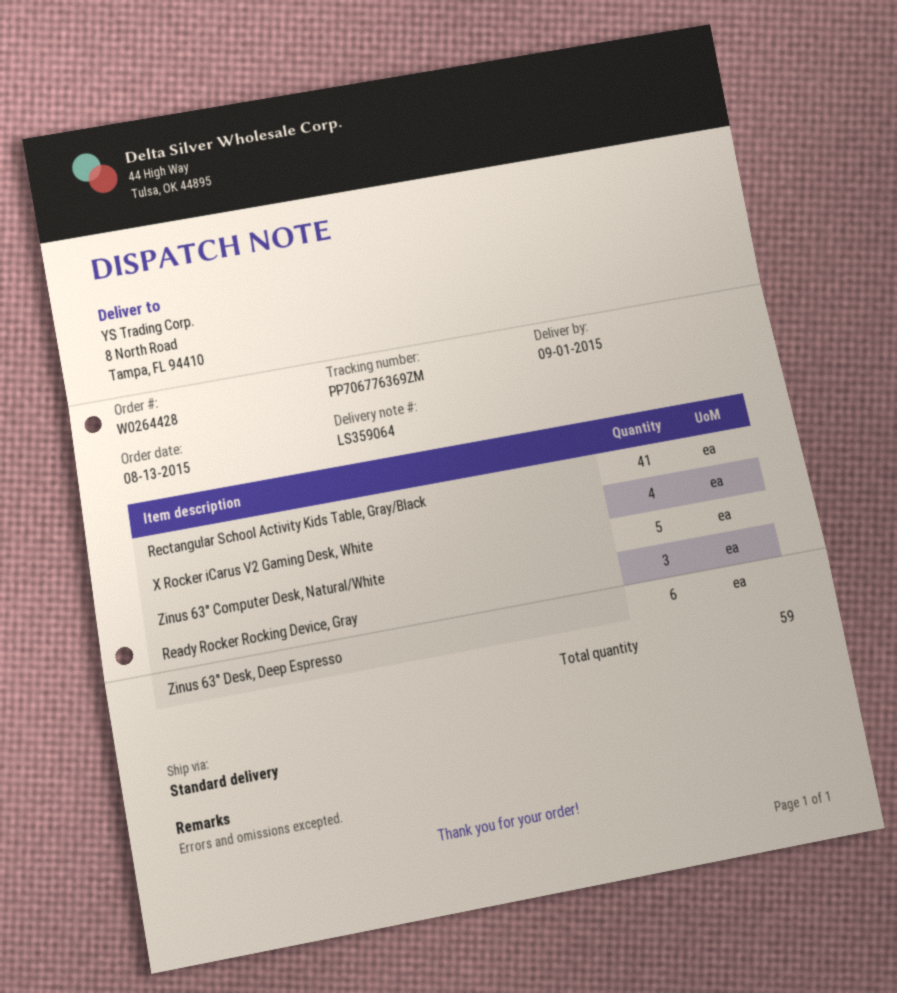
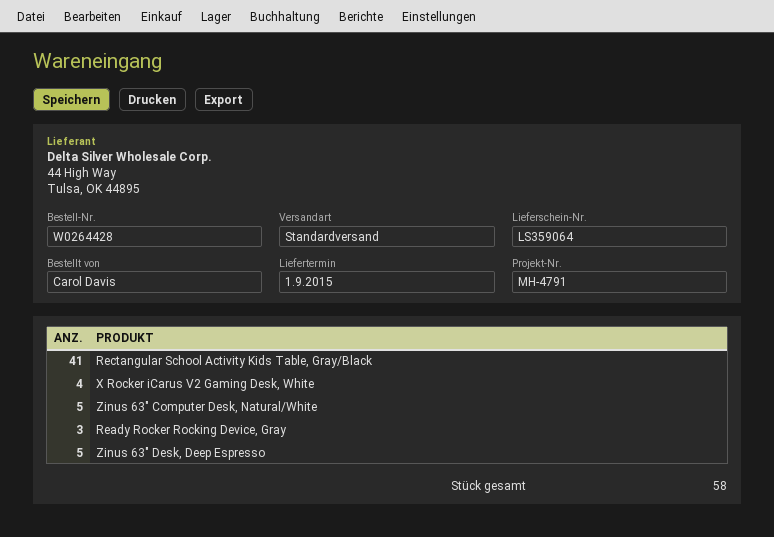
Zinus 63″ Desk, Deep Espresso: 6 -> 5
total quantity: 59 -> 58

